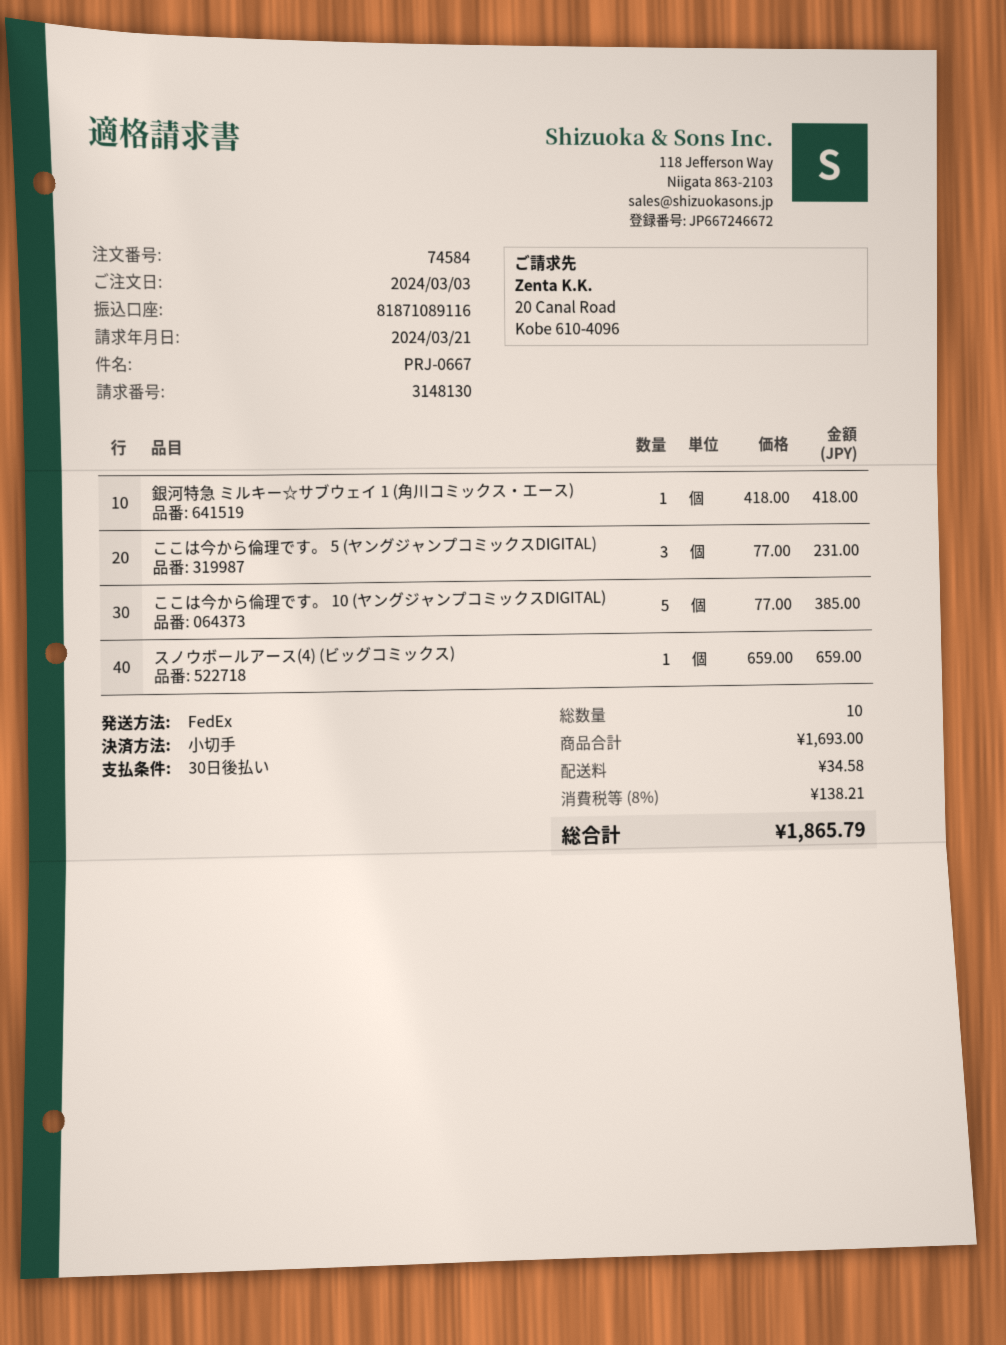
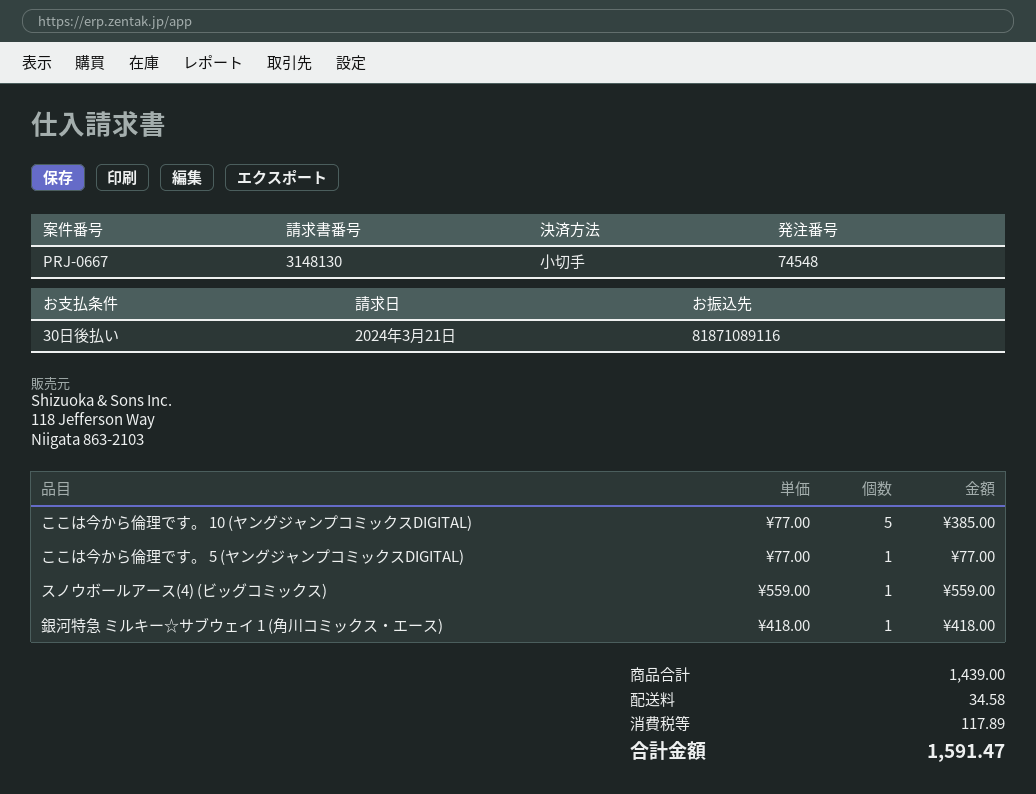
order number: 74584 -> 74548
ここは今から倫理です。 5 (ヤングジャンプコミックスDIGITAL): 3 x 77.00 = 231.00 -> 1 x 77.00 = 77.00
スノウボールアース(4) (ビッグコミックス): 1 x 659.00 = 659.00 -> 1 x 559.00 = 559.00
subtotal: 1693.00 -> 1439.00
tax: 138.21 -> 117.89
total: 1865.79 -> 1591.47

